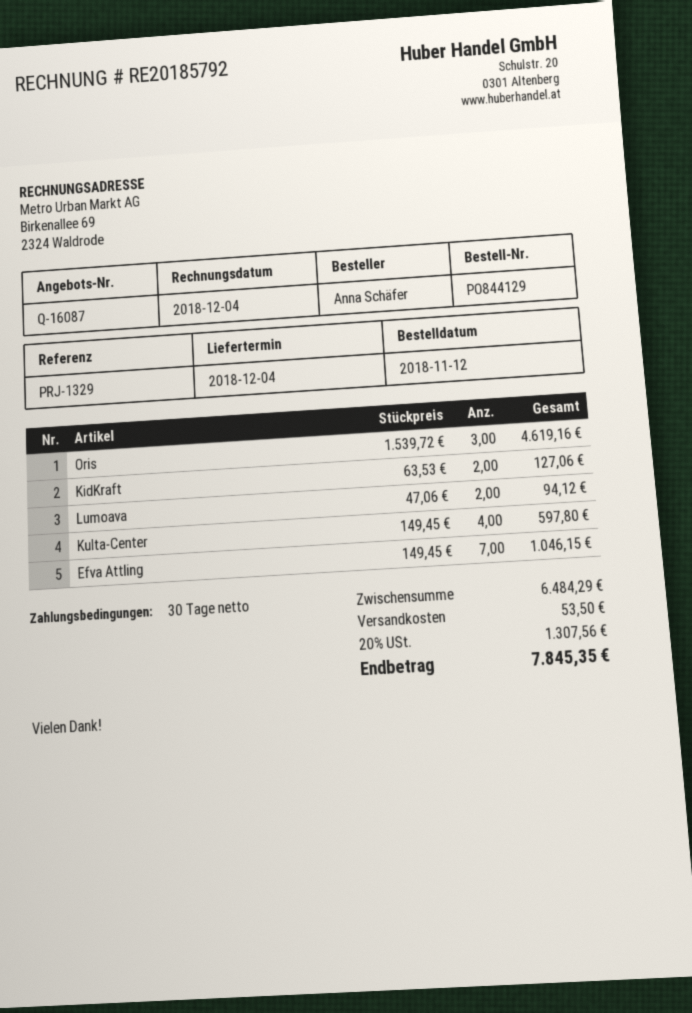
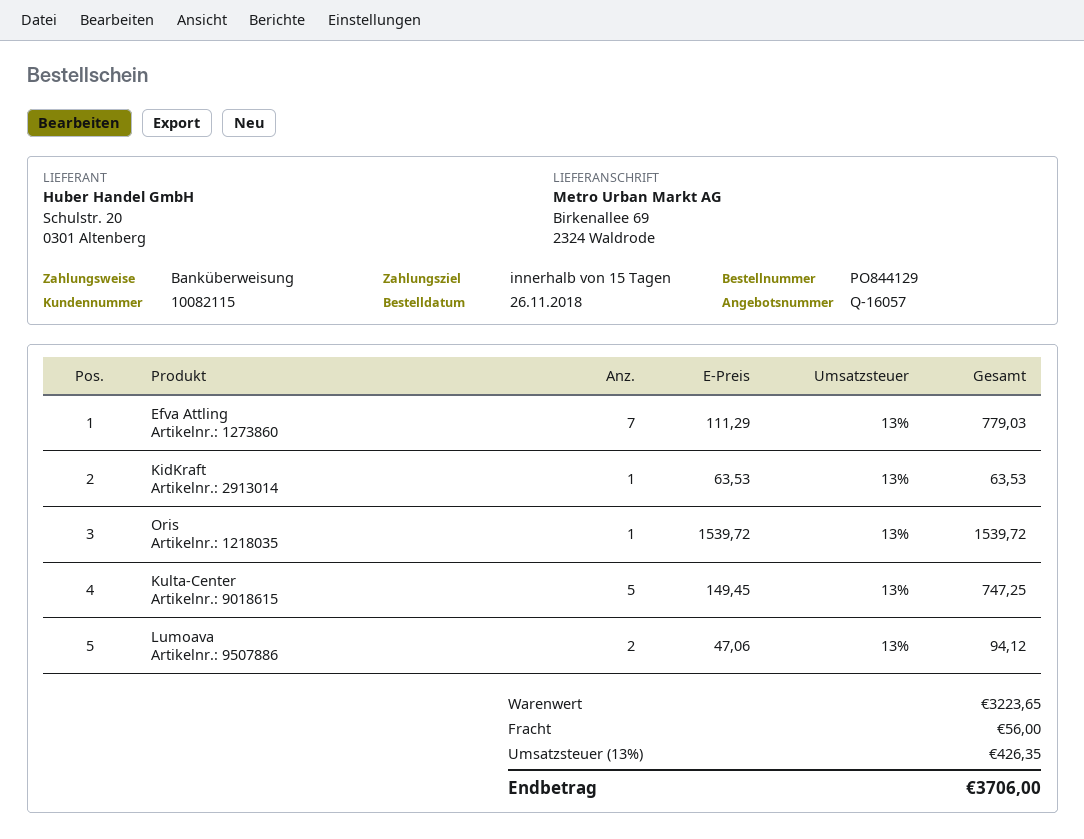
quote number: Q-16087 -> Q-16057
order date: 2018-11-12 -> 2018-11-26
payment terms: 30 days -> 15 days
Oris: 3 x 1539.72 = 4619.16 -> 1 x 1539.72 = 1539.72
KidKraft: 2 x 63.53 = 127.06 -> 1 x 63.53 = 63.53
Kulta-Center: 4 x 149.45 = 597.80 -> 5 x 149.45 = 747.25
Efva Attling: 7 x 149.45 = 1046.15 -> 7 x 111.29 = 779.03
subtotal: 6484.29 -> 3223.65
shipping: 53.50 -> 56.00
tax: 20% = 1307.56 -> 13% = 426.35
total: 7845.35 -> 3706.00

